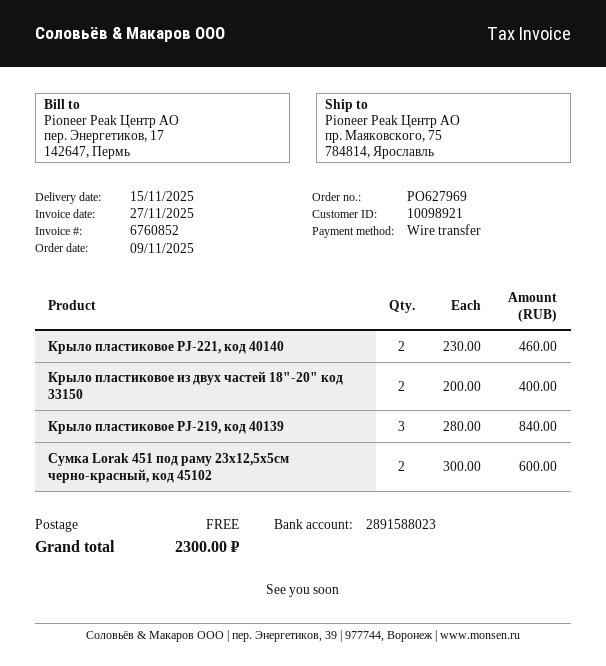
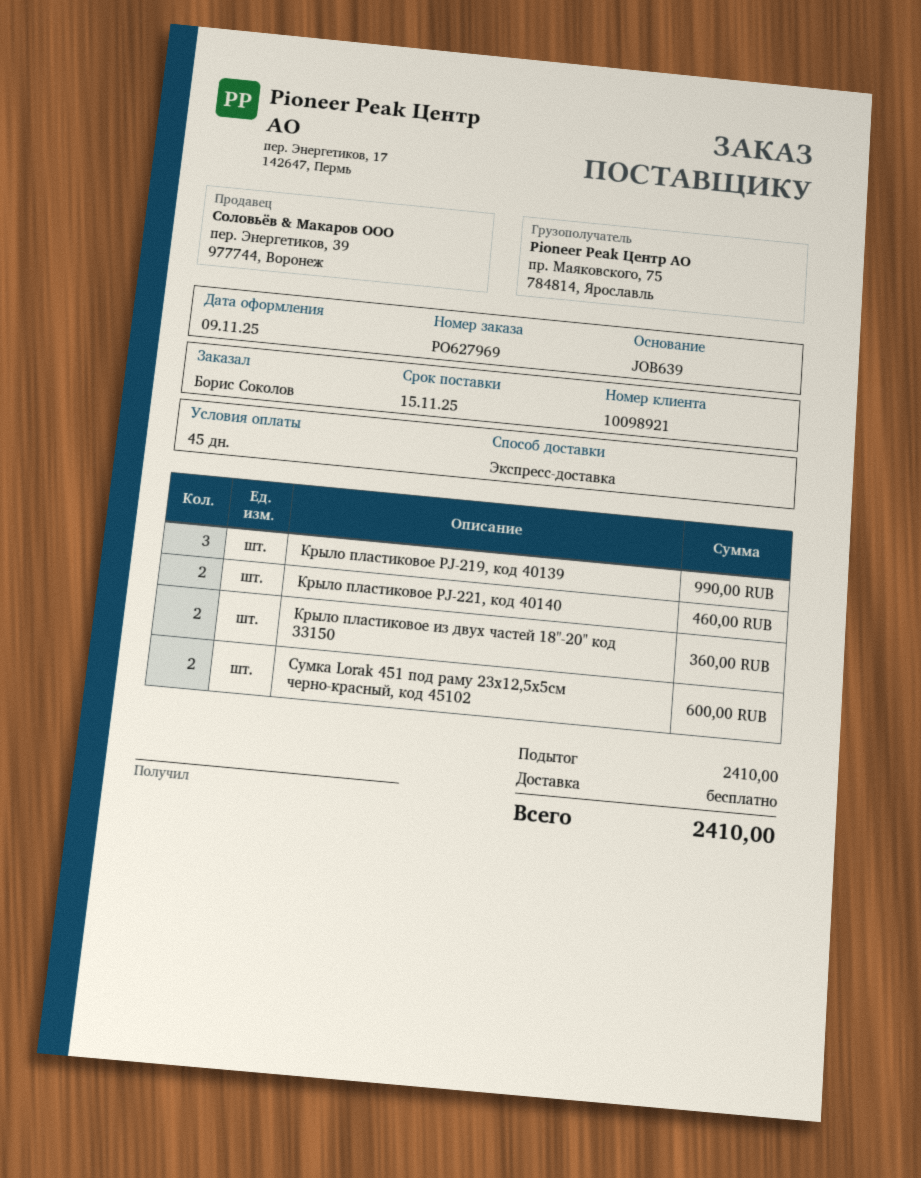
Крыло пластиковое из двух частей 18"-20" код 33150: 2 for 400.00 -> 2 for 360.00
Крыло пластиковое PJ-219, код 40139: 3 for 840.00 -> 3 for 990.00
total: 2300.00 -> 2410.00

